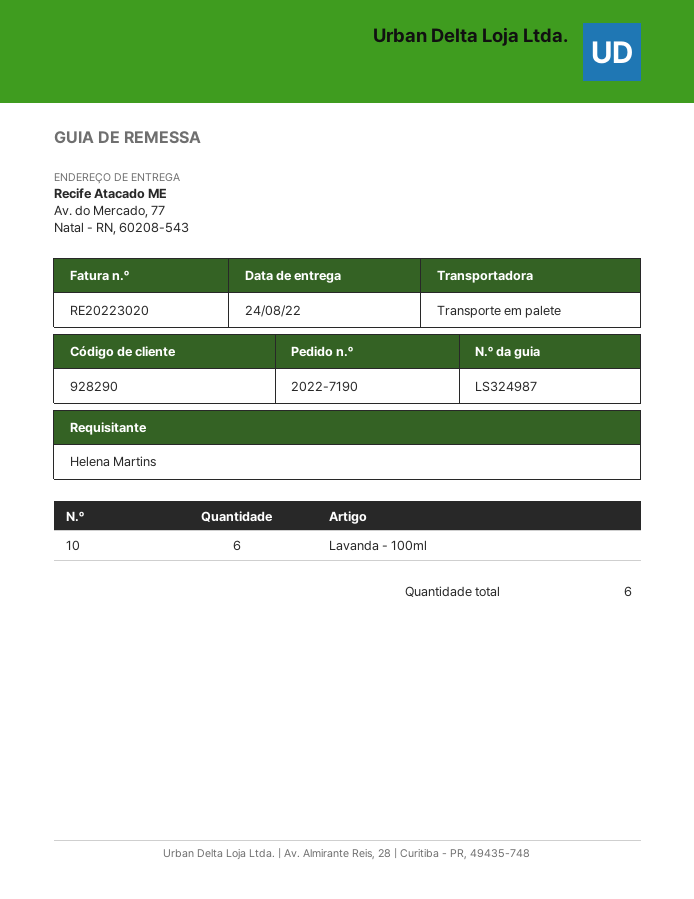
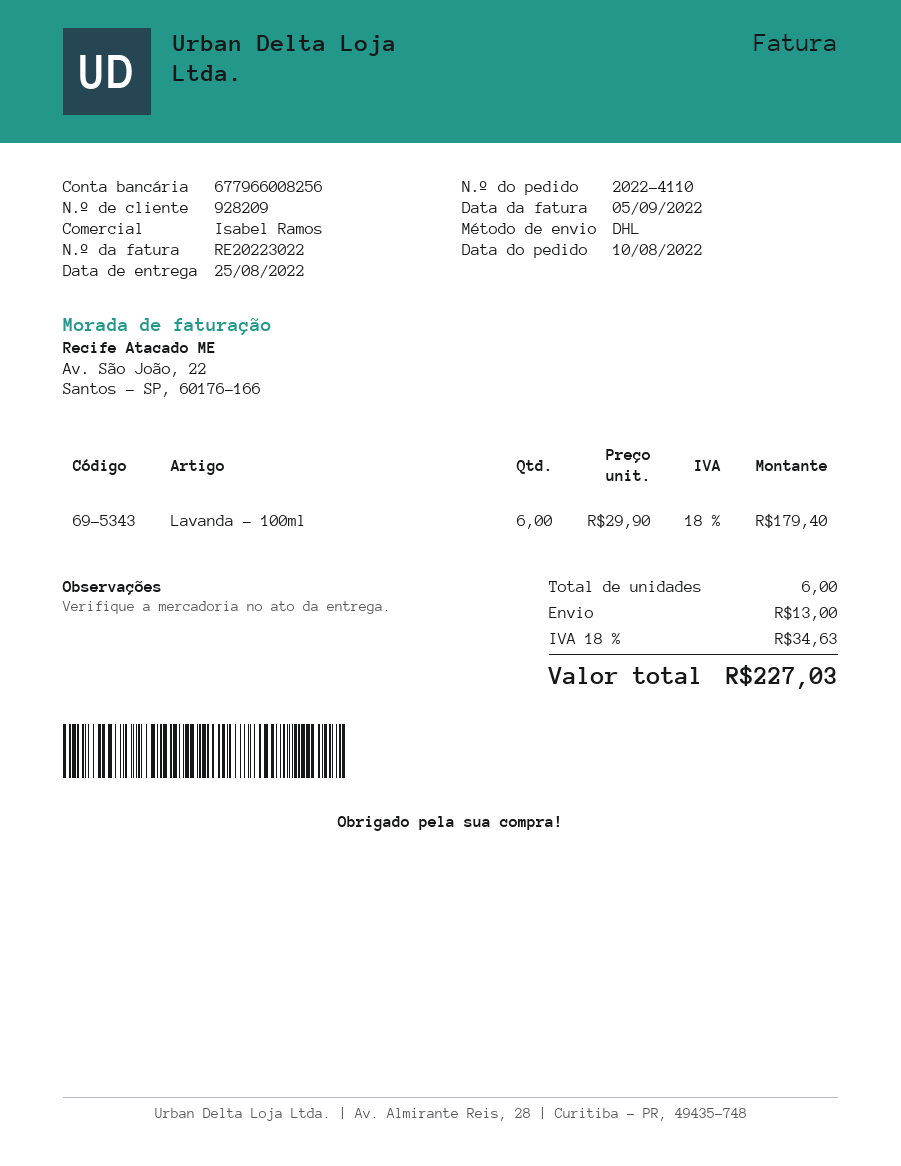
order number: 2022-7190 -> 2022-4110
delivery date: 2022-08-24 -> 2022-08-25
invoice number: RE20223020 -> RE20223022
customer number: 928290 -> 928209
shipping method: pallet freight -> DHL

